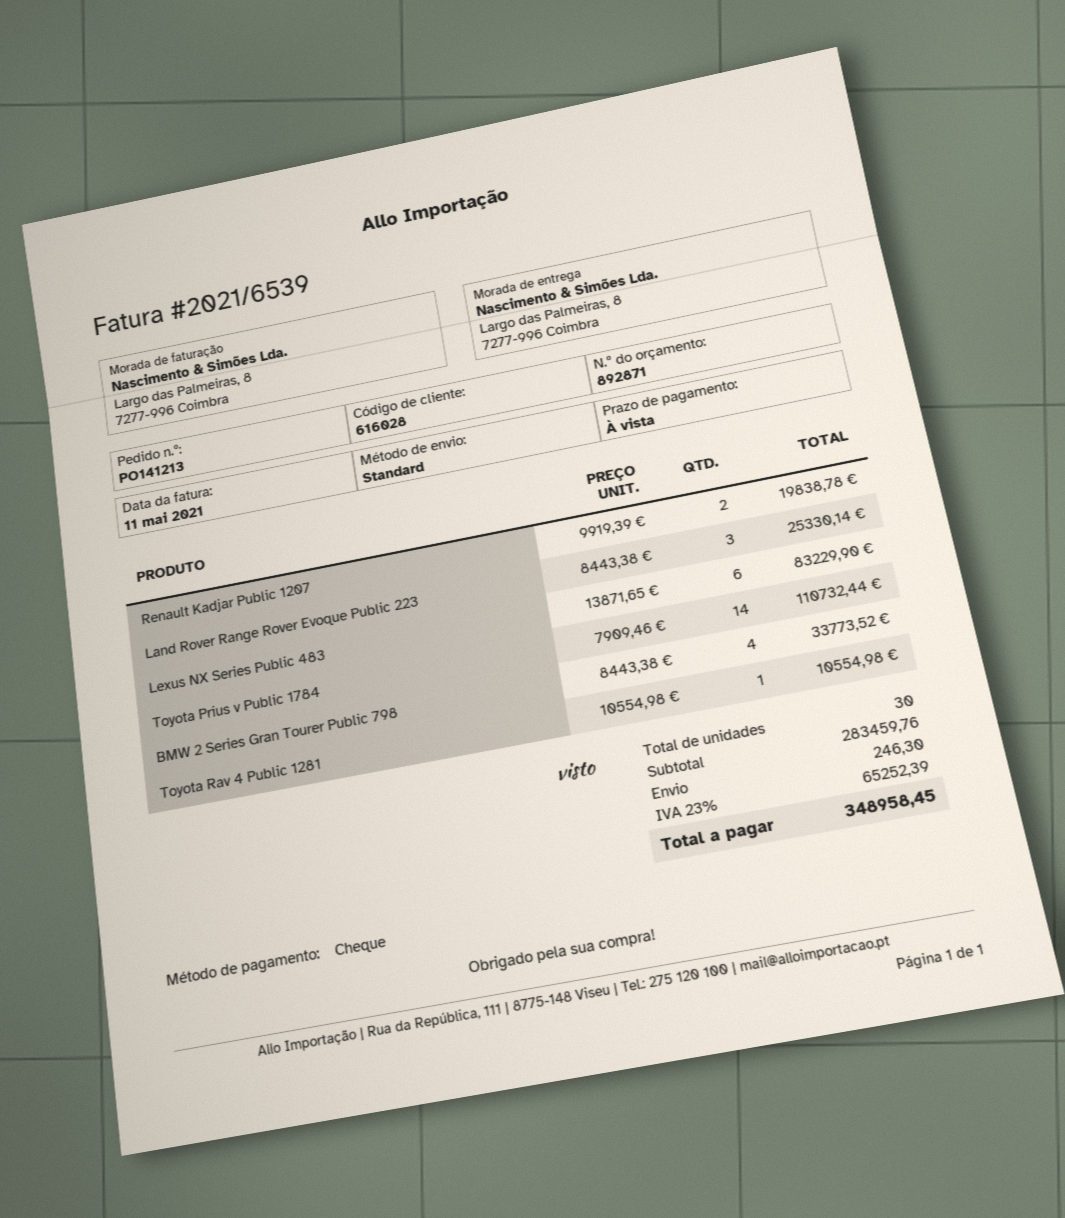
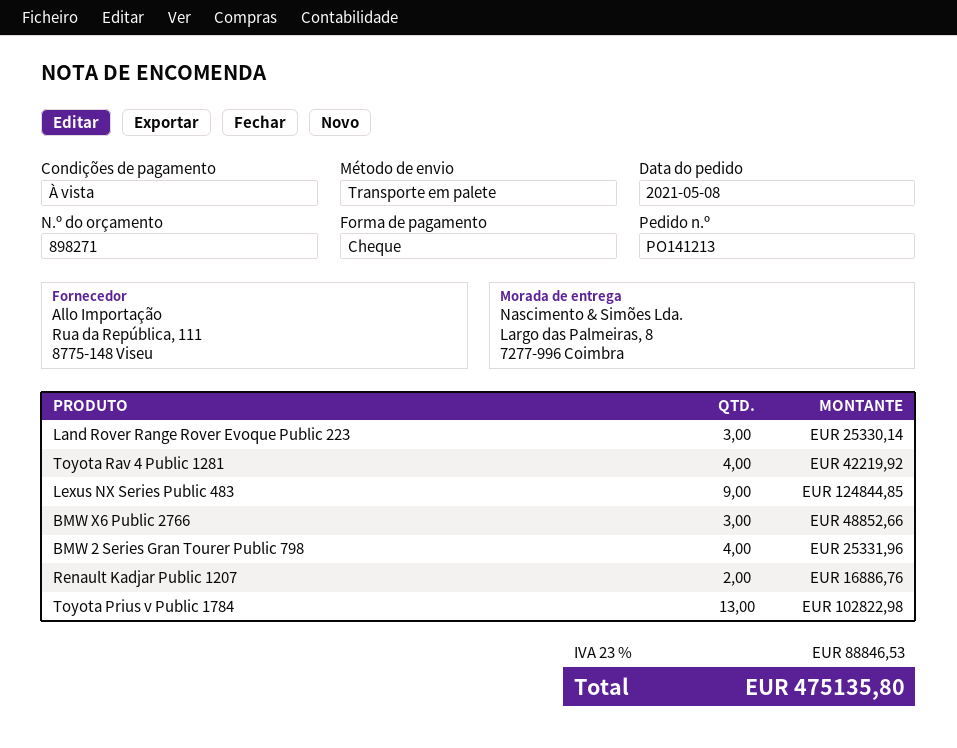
quote number: 892871 -> 898271
shipping method: standard -> pallet freight
Renault Kadjar Public 1207: 2 for 19838.78 -> 2 for 16886.76
Lexus NX Series Public 483: 6 for 83229.90 -> 9 for 124844.85
Toyota Prius v Public 1784: 14 for 110732.44 -> 13 for 102822.98
BMW 2 Series Gran Tourer Public 798: 4 for 33773.52 -> 4 for 25331.96
Toyota Rav 4 Public 1281: 1 for 10554.98 -> 4 for 42219.92
BMW X6 Public 2766: none -> 3 for 48852.66
shipping: 246.30 -> none
tax: 23% = 65252.39 -> 23% = 88846.53
total: 348958.45 -> 475135.80

